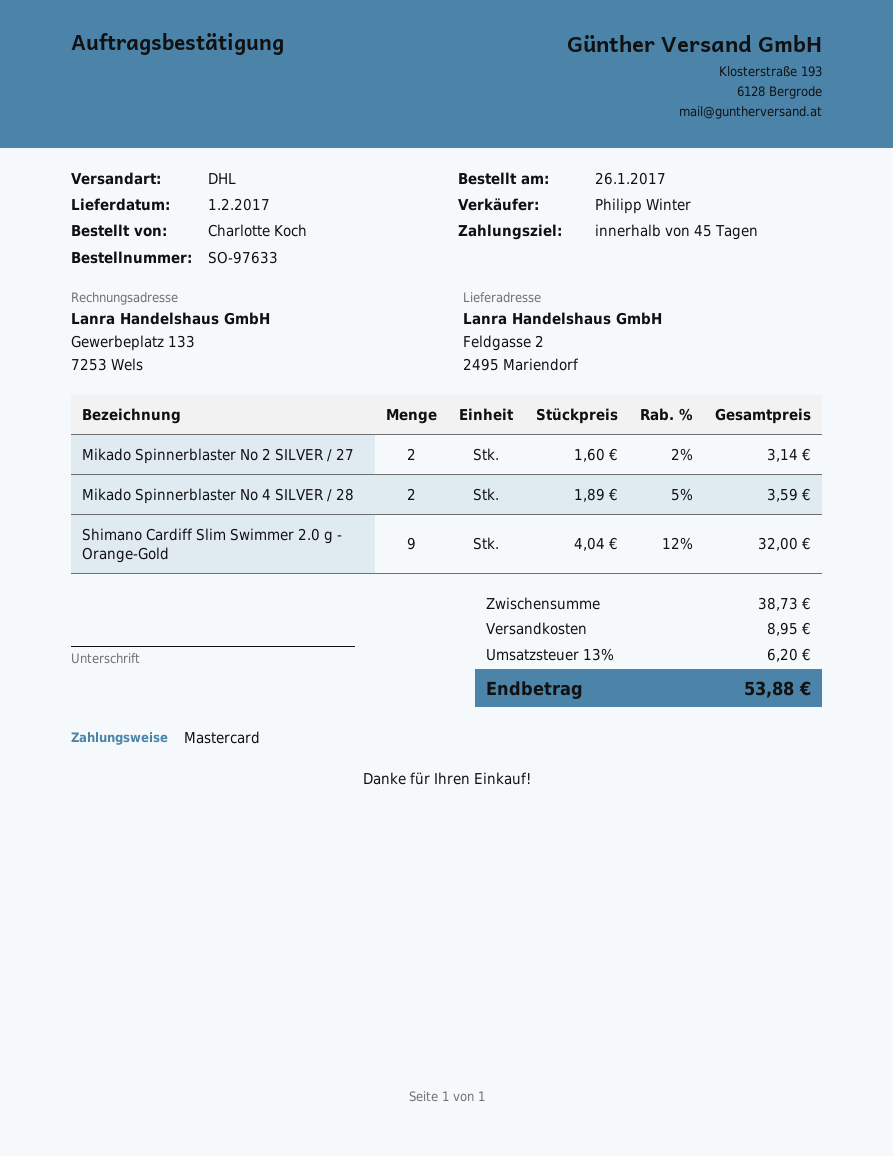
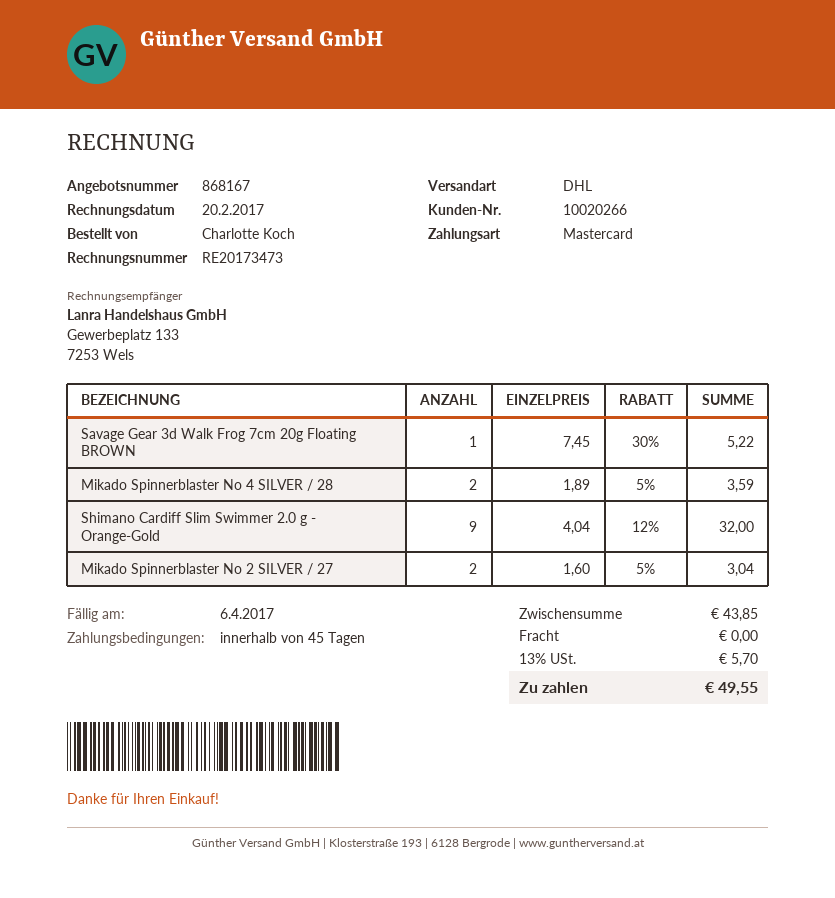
Mikado Spinnerblaster No 2 SILVER / 27: 2 x 1.60 - 2% = 3.14 -> 2 x 1.60 - 5% = 3.04
Savage Gear 3d Walk Frog 7cm 20g Floating BROWN: none -> 1 x 7.45 - 30% = 5.22
subtotal: 38.73 -> 43.85
shipping: 8.95 -> 0.00
tax: 13% = 6.20 -> 13% = 5.70
total: 53.88 -> 49.55

